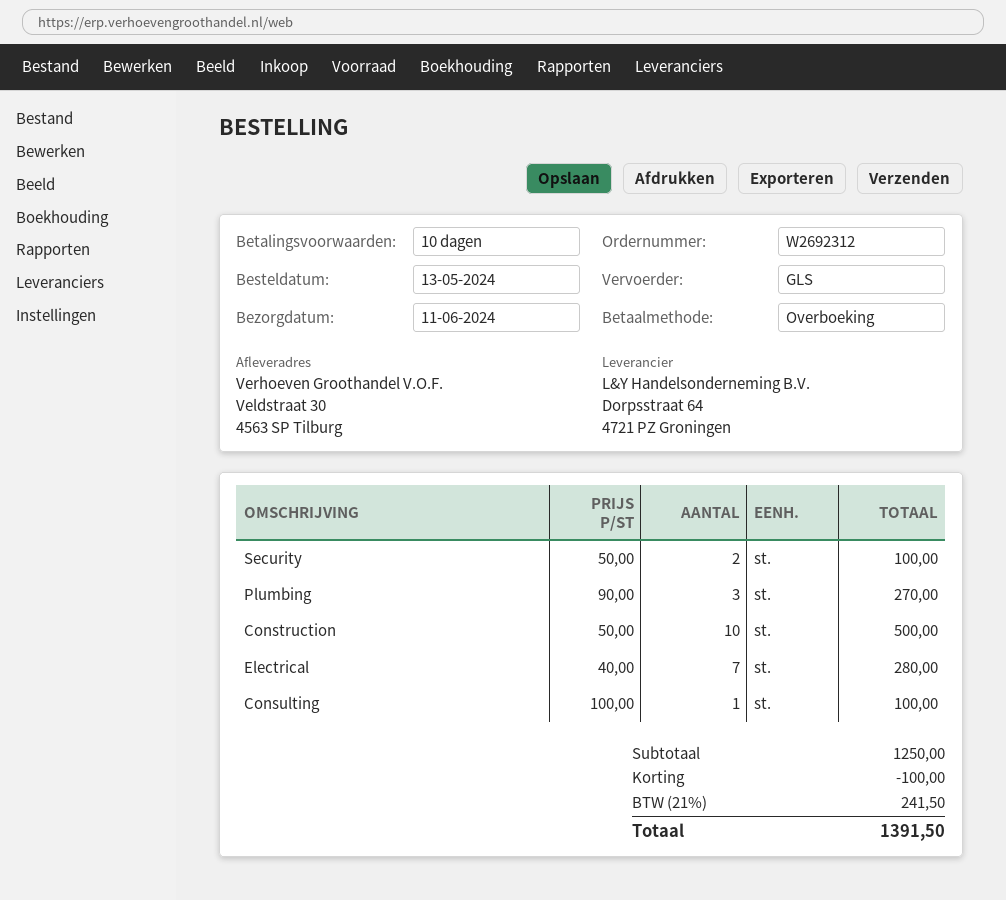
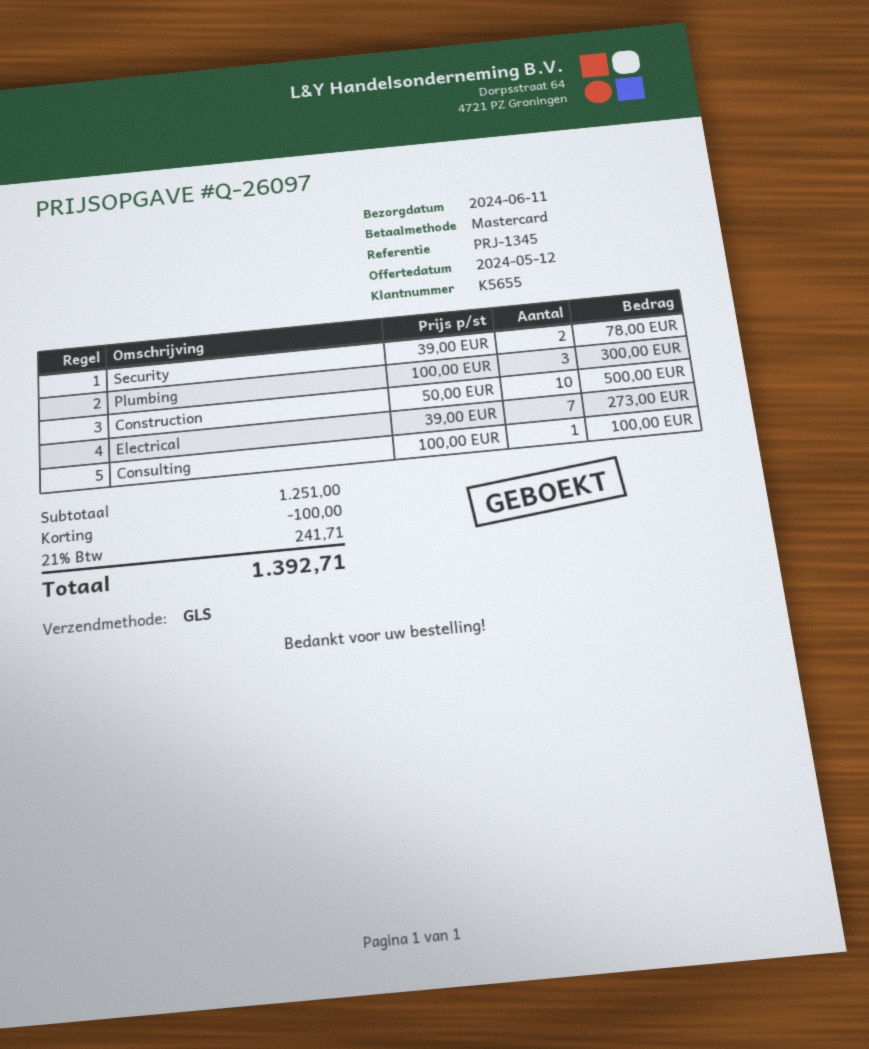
payment method: bank transfer -> Mastercard
Security: 2 x 50.00 = 100.00 -> 2 x 39.00 = 78.00
Plumbing: 3 x 90.00 = 270.00 -> 3 x 100.00 = 300.00
Electrical: 7 x 40.00 = 280.00 -> 7 x 39.00 = 273.00
subtotal: 1250.00 -> 1251.00
tax: 21% = 241.50 -> 21% = 241.71
total: 1391.50 -> 1392.71

